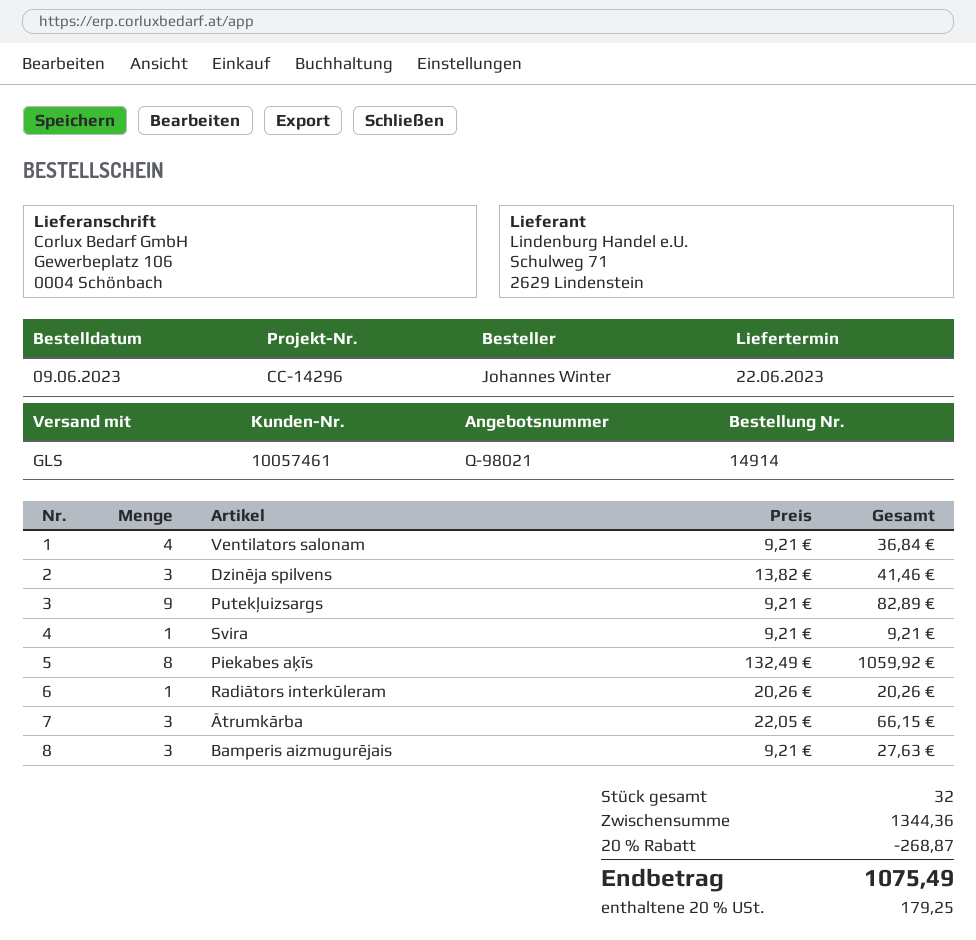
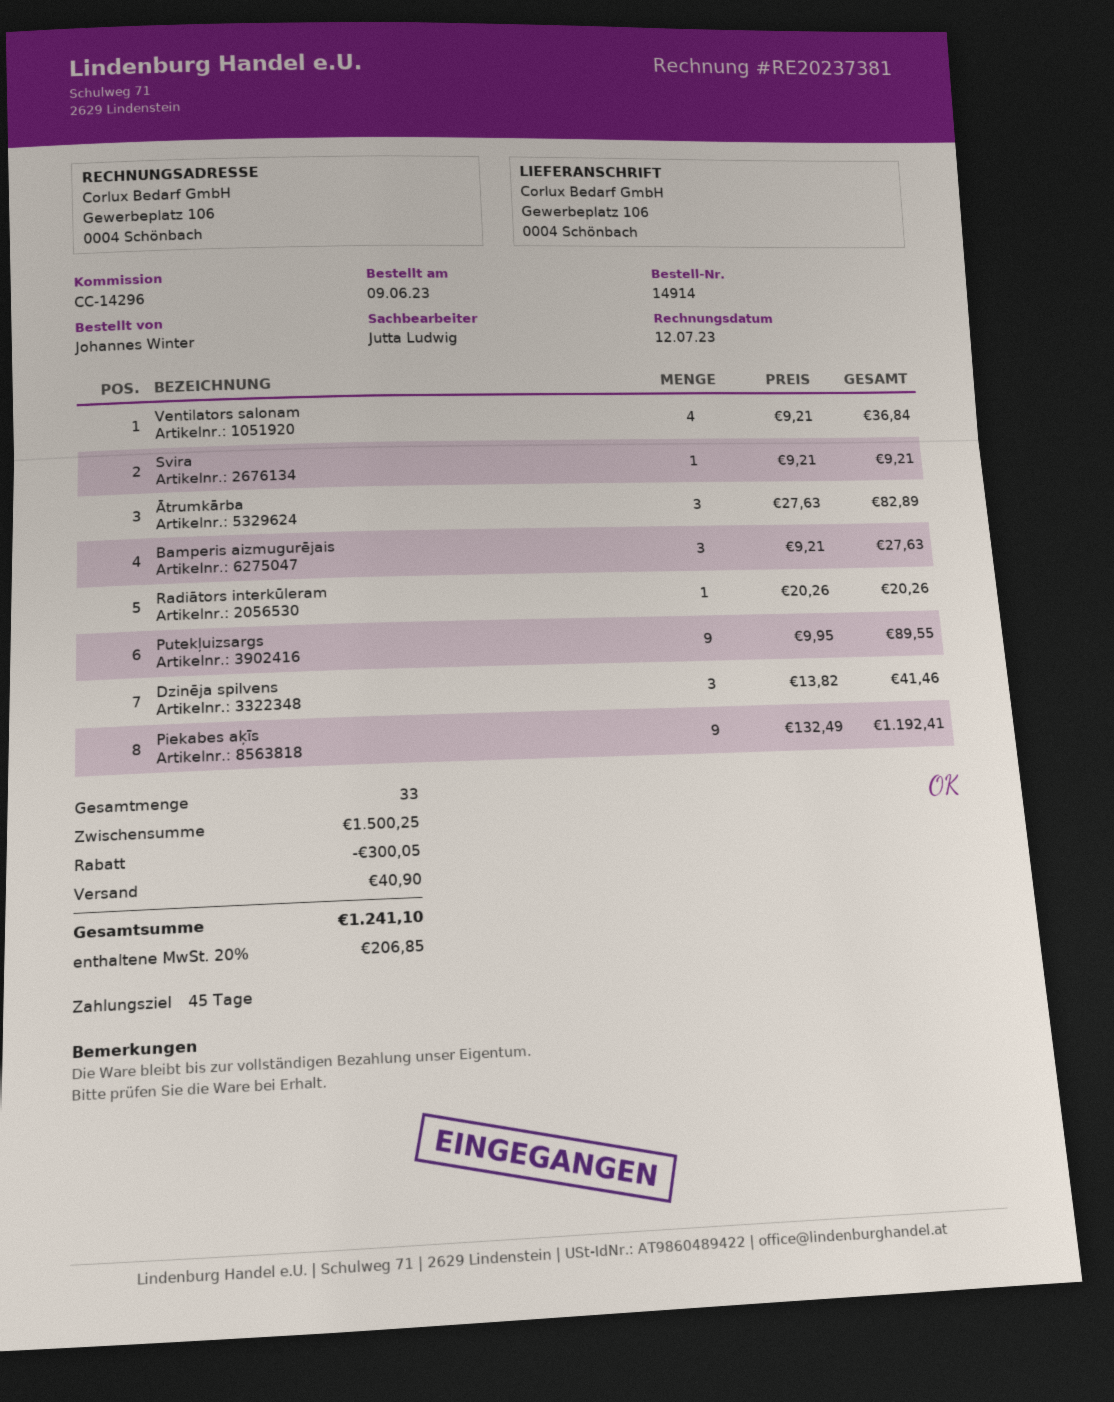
Putekļuizsargs: 9 x 9.21 = 82.89 -> 9 x 9.95 = 89.55
Piekabes aķīs: 8 x 132.49 = 1059.92 -> 9 x 132.49 = 1192.41
Ātrumkārba: 3 x 22.05 = 66.15 -> 3 x 27.63 = 82.89
total quantity: 32 -> 33
subtotal: 1344.36 -> 1500.25
discount: 268.87 -> 300.05
shipping: none -> 40.90
tax: 20% = 179.25 -> 20% = 206.85
total: 1075.49 -> 1241.10

